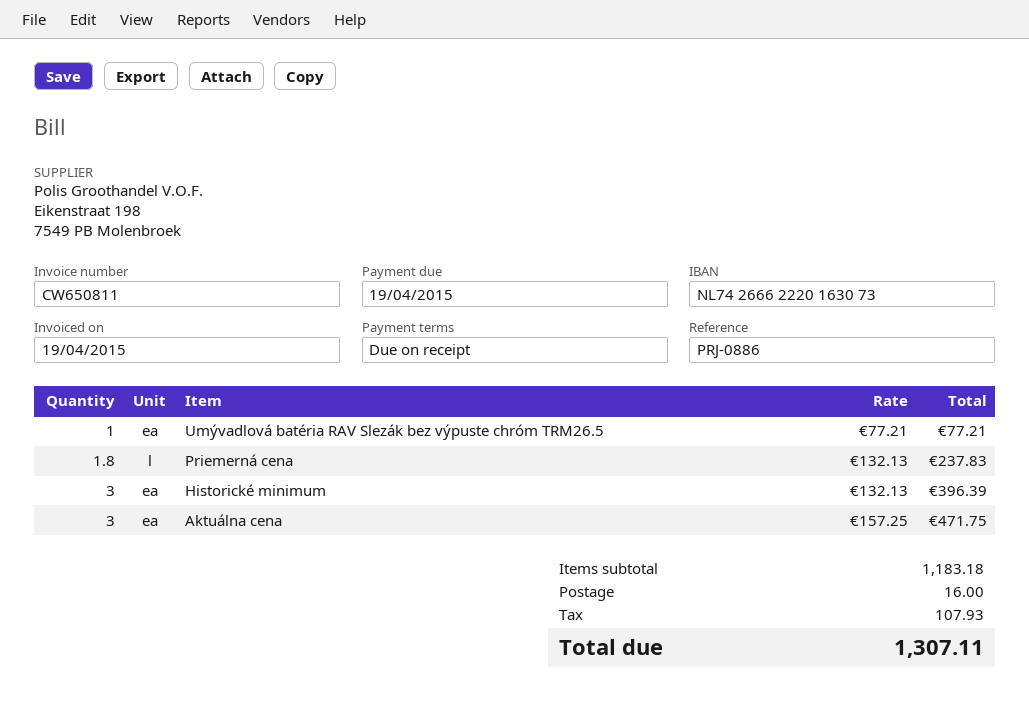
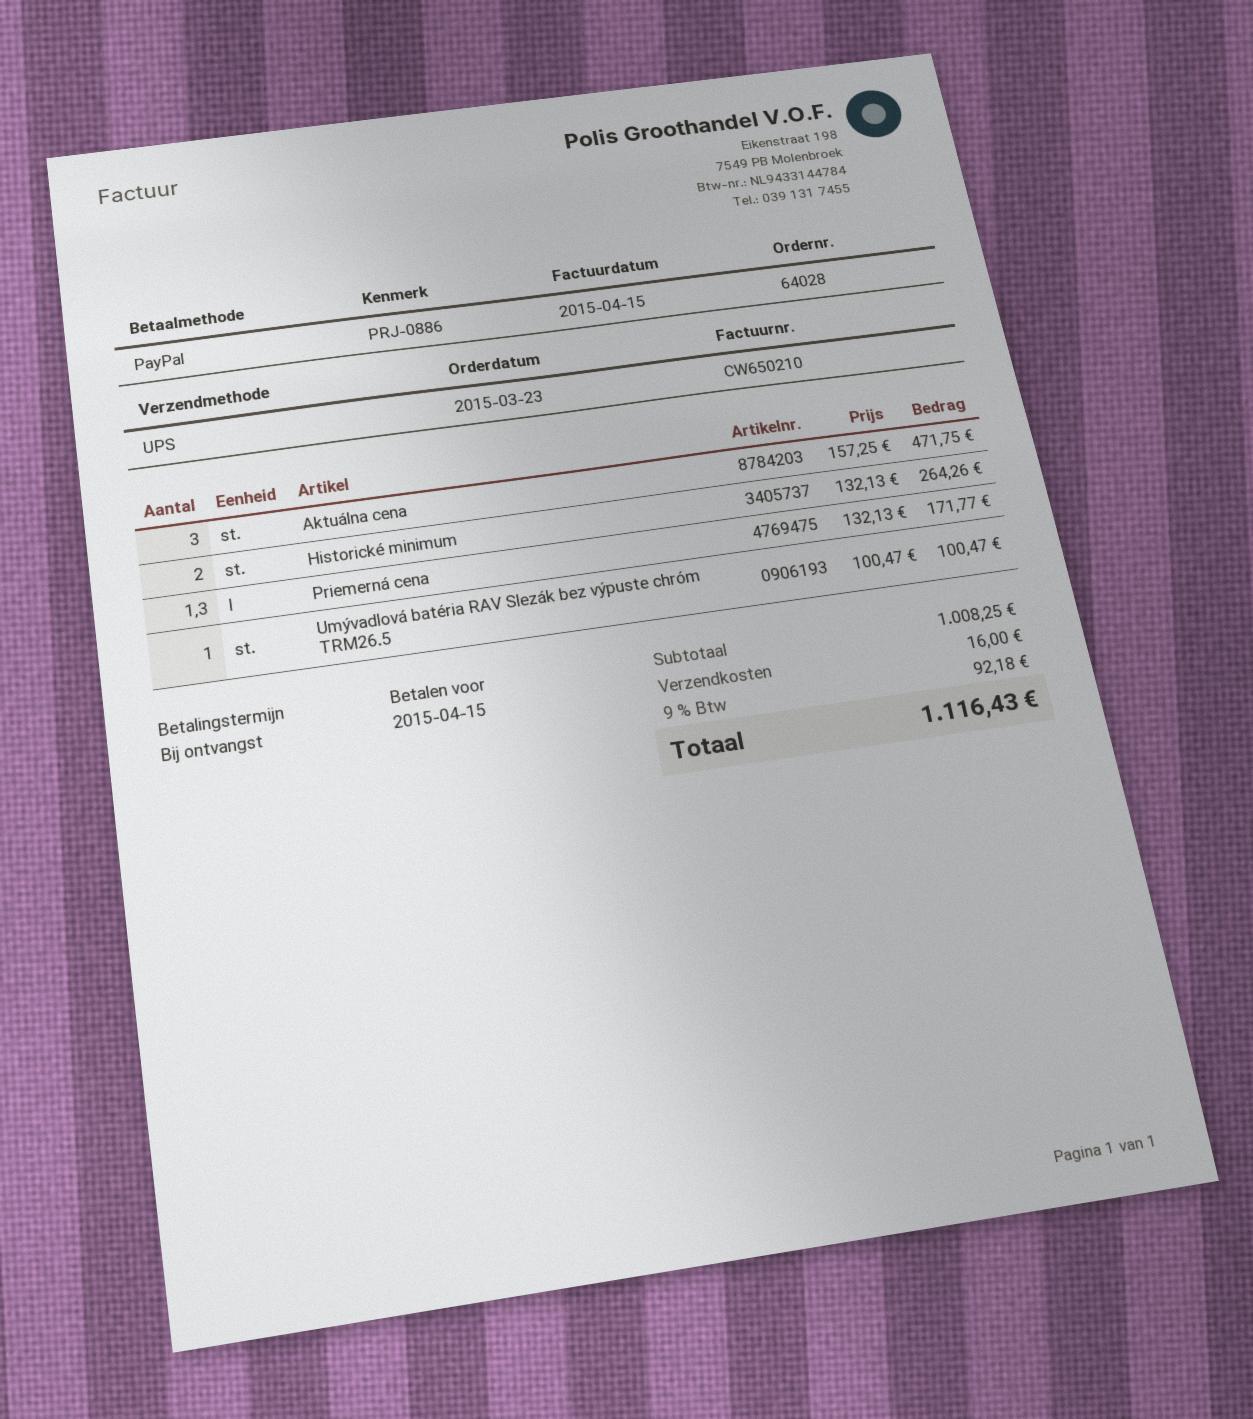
invoice number: CW650811 -> CW650210
invoice date: 2015-04-19 -> 2015-04-15
due date: 2015-04-19 -> 2015-04-15
Umývadlová batéria RAV Slezák bez výpuste chróm TRM26.5: 1 x 77.21 = 77.21 -> 1 x 100.47 = 100.47
Priemerná cena: 1.8 x 132.13 = 237.83 -> 1.3 x 132.13 = 171.77
Historické minimum: 3 x 132.13 = 396.39 -> 2 x 132.13 = 264.26
subtotal: 1183.18 -> 1008.25
tax: 107.93 -> 92.18
total: 1307.11 -> 1116.43

